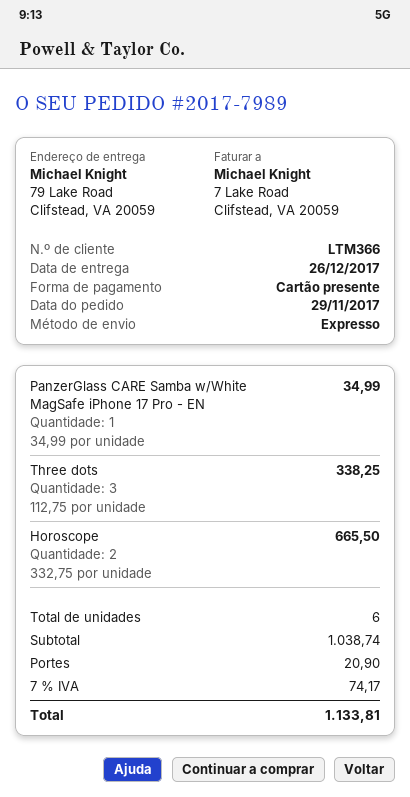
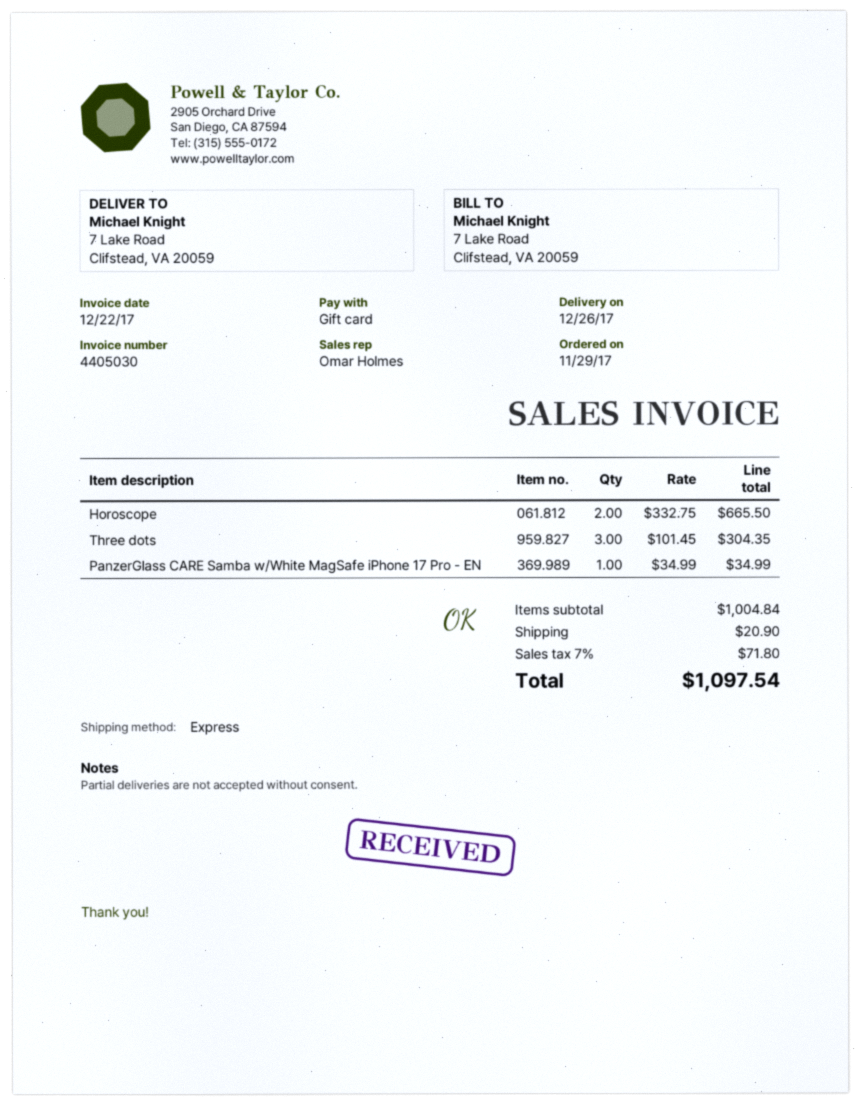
ship to: 79 Lake Road, Clifstead, VA 20059 -> 7 Lake Road, Clifstead, VA 20059
Three dots: 3 x 112.75 = 338.25 -> 3 x 101.45 = 304.35
subtotal: 1038.74 -> 1004.84
tax: 7% = 74.17 -> 7% = 71.80
total: 1133.81 -> 1097.54

